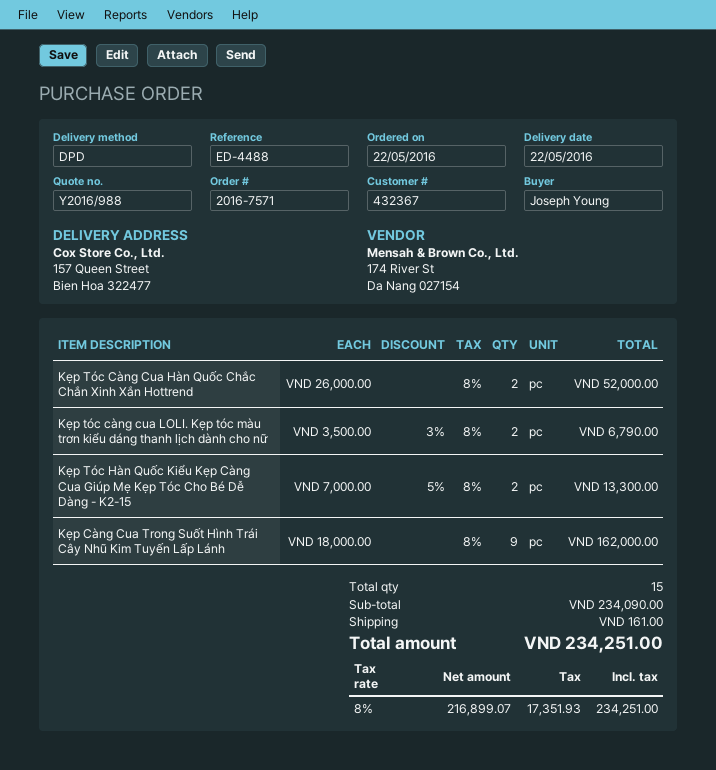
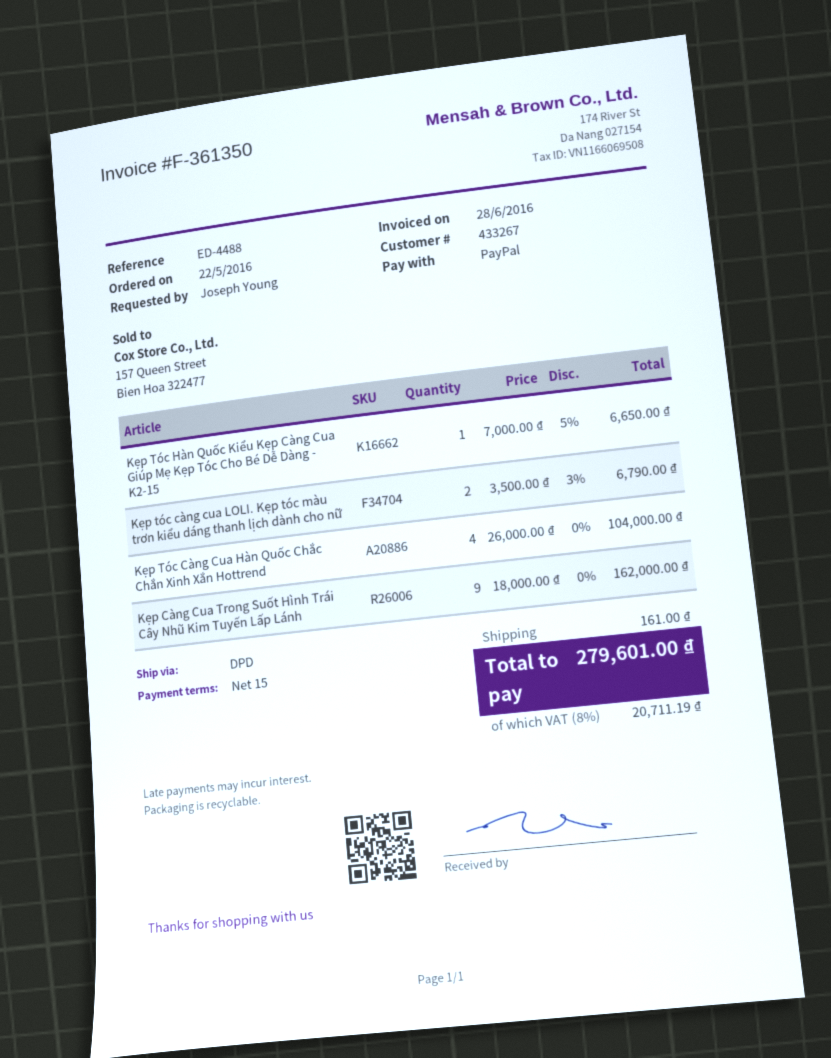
customer number: 432367 -> 433267
Kẹp Tóc Càng Cua Hàn Quốc Chắc Chắn Xinh Xắn Hottrend: 2 x 26000.00 = 52000.00 -> 4 x 26000.00 = 104000.00
Kẹp Tóc Hàn Quốc Kiểu Kẹp Càng Cua Giúp Mẹ Kẹp Tóc Cho Bé Dễ Dàng - K2-15: 2 x 7000.00 - 5% = 13300.00 -> 1 x 7000.00 - 5% = 6650.00
tax: 8% = 17351.93 -> 8% = 20711.19
total: 234251.00 -> 279601.00

